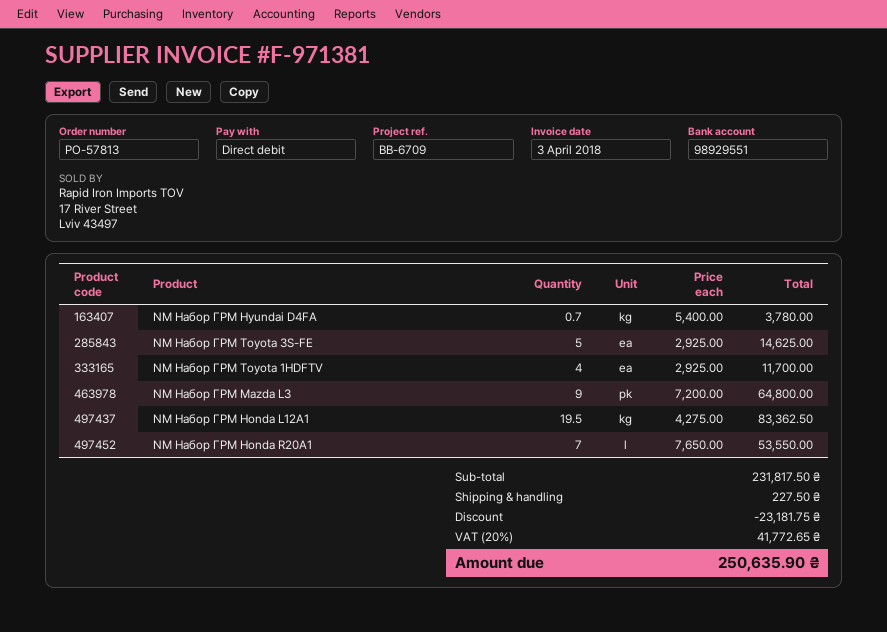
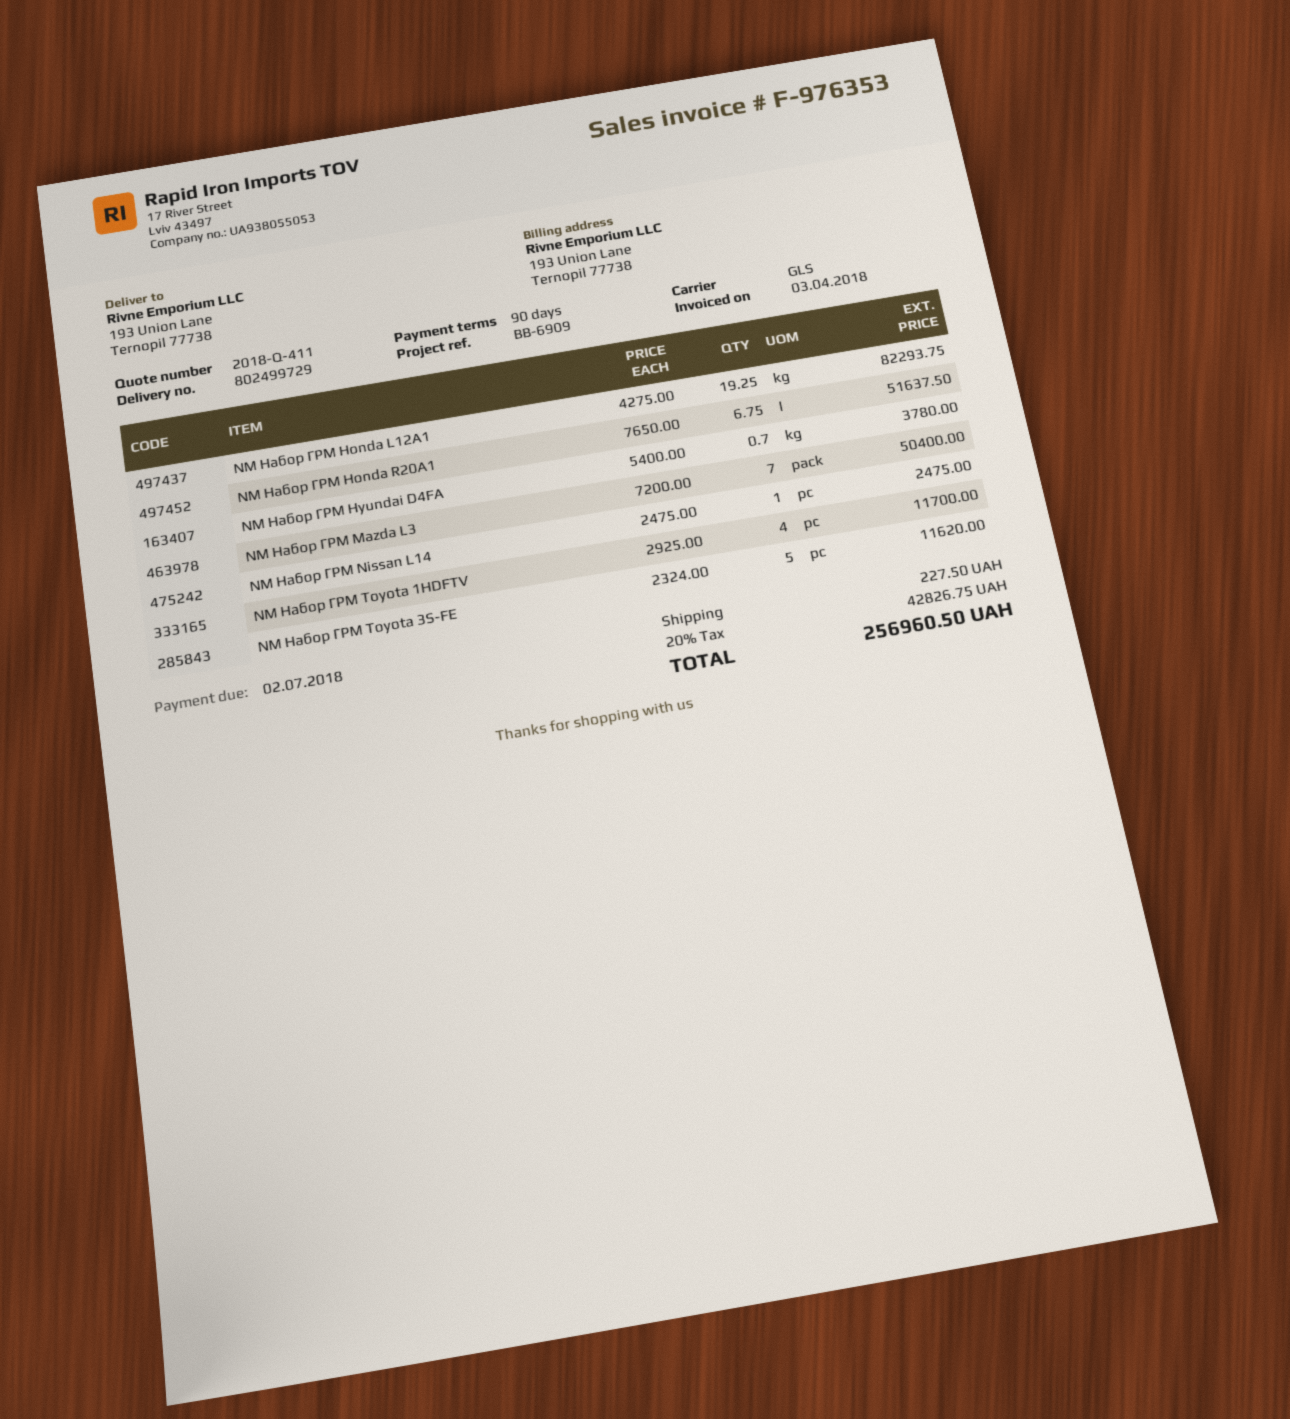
invoice number: F-971381 -> F-976353
reference: BB-6709 -> BB-6909
NM Набор ГРМ Toyota 3S-FE: 5 x 2925.00 = 14625.00 -> 5 x 2324.00 = 11620.00
NM Набор ГРМ Mazda L3: 9 x 7200.00 = 64800.00 -> 7 x 7200.00 = 50400.00
NM Набор ГРМ Honda L12A1: 19.5 x 4275.00 = 83362.50 -> 19.25 x 4275.00 = 82293.75
NM Набор ГРМ Honda R20A1: 7 x 7650.00 = 53550.00 -> 6.75 x 7650.00 = 51637.50
NM Набор ГРМ Nissan L14: none -> 1 x 2475.00 = 2475.00
discount: 23181.75 -> none
tax: 20% = 41772.65 -> 20% = 42826.75
total: 250635.90 -> 256960.50

